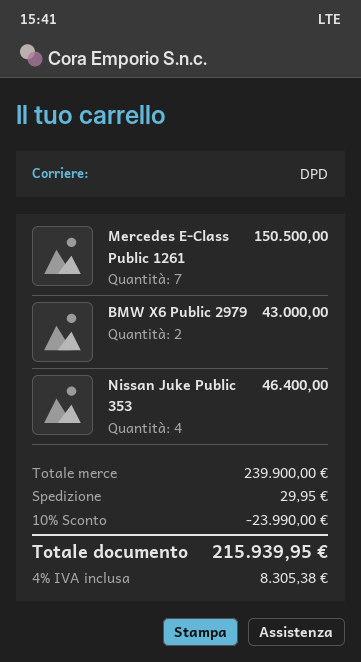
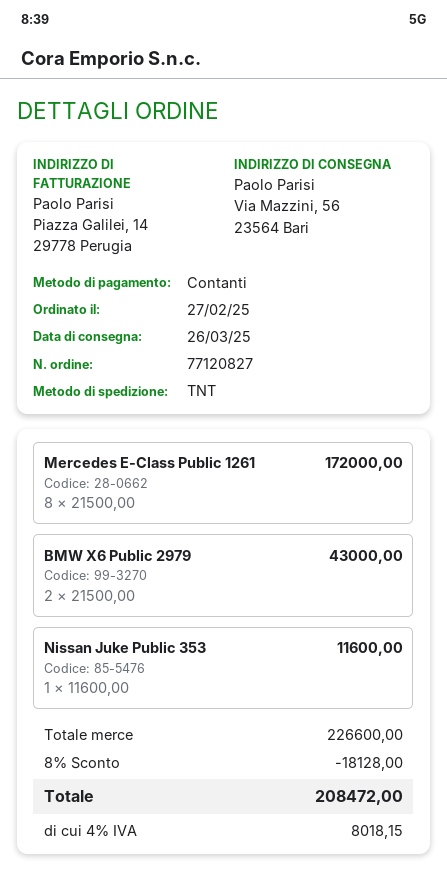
shipping method: DPD -> TNT
Mercedes E-Class Public 1261: 7 for 150500.00 -> 8 for 172000.00
Nissan Juke Public 353: 4 for 46400.00 -> 1 for 11600.00
subtotal: 239900.00 -> 226600.00
discount: 10% = 23990.00 -> 8% = 18128.00
shipping: 29.95 -> none
tax: 4% = 8305.38 -> 4% = 8018.15
total: 215939.95 -> 208472.00

